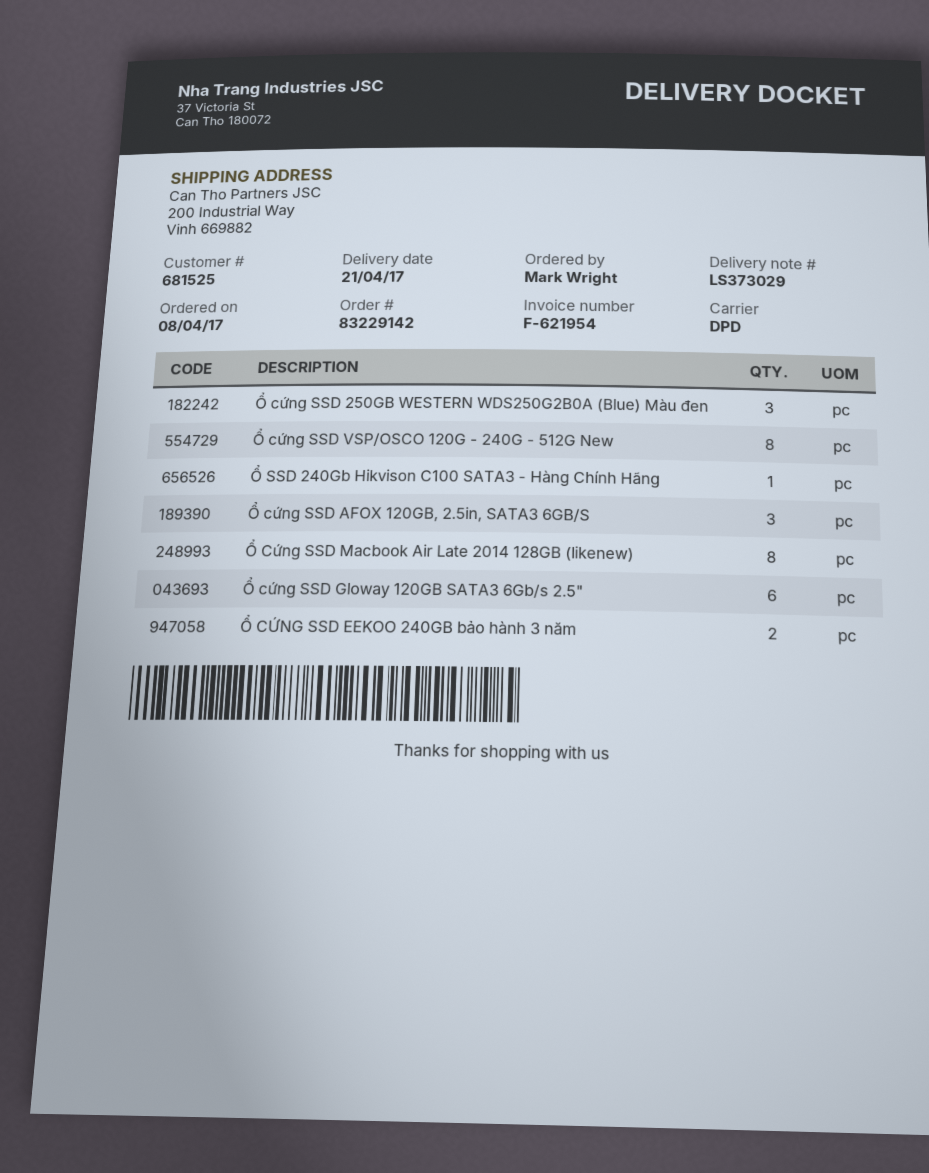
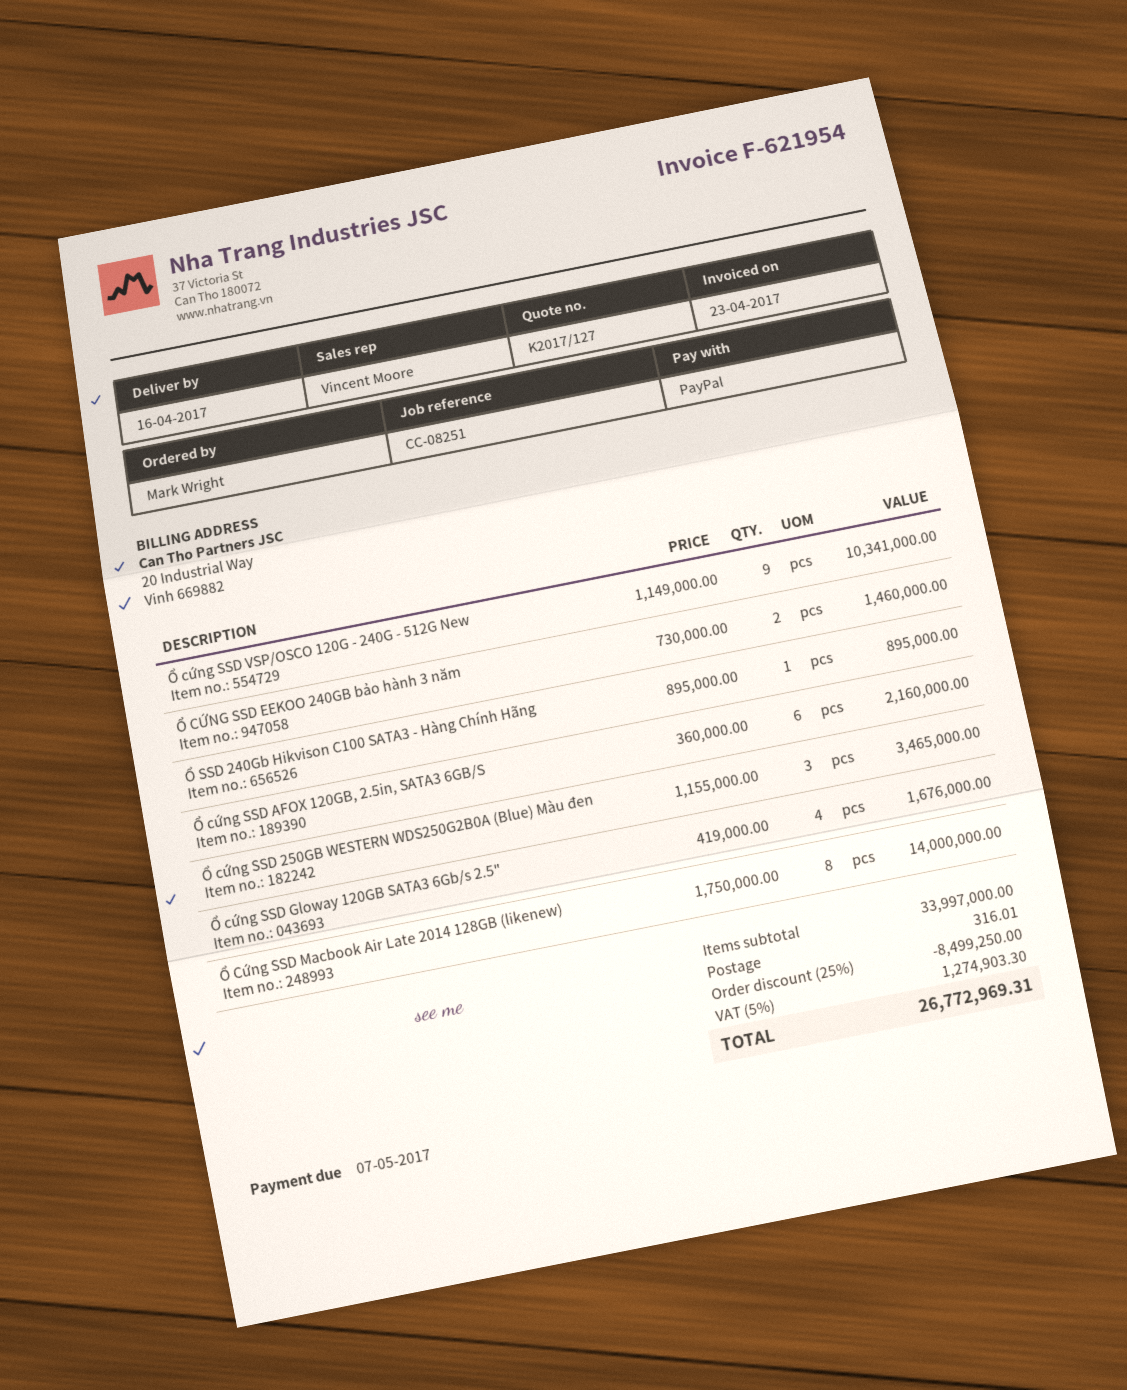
delivery date: 2017-04-21 -> 2017-04-16
Ổ cứng SSD VSP/OSCO 120G - 240G - 512G New: 8 -> 9
Ổ cứng SSD AFOX 120GB, 2.5in, SATA3 6GB/S: 3 -> 6
Ổ cứng SSD Gloway 120GB SATA3 6Gb/s 2.5": 6 -> 4

